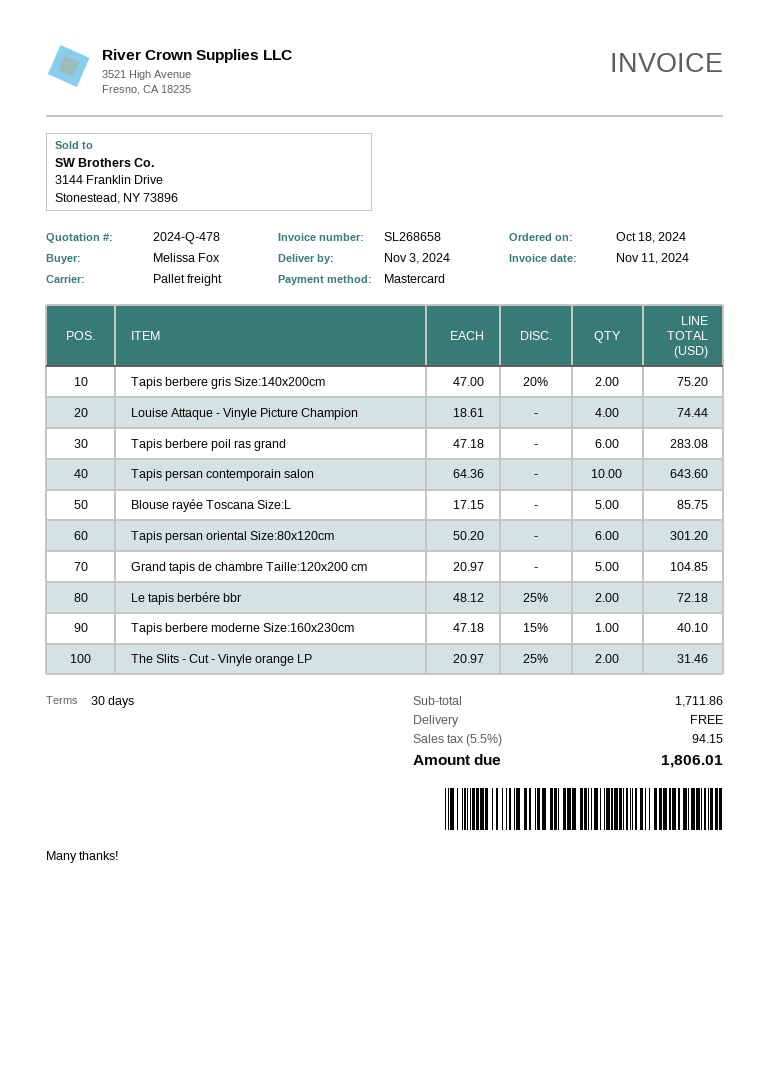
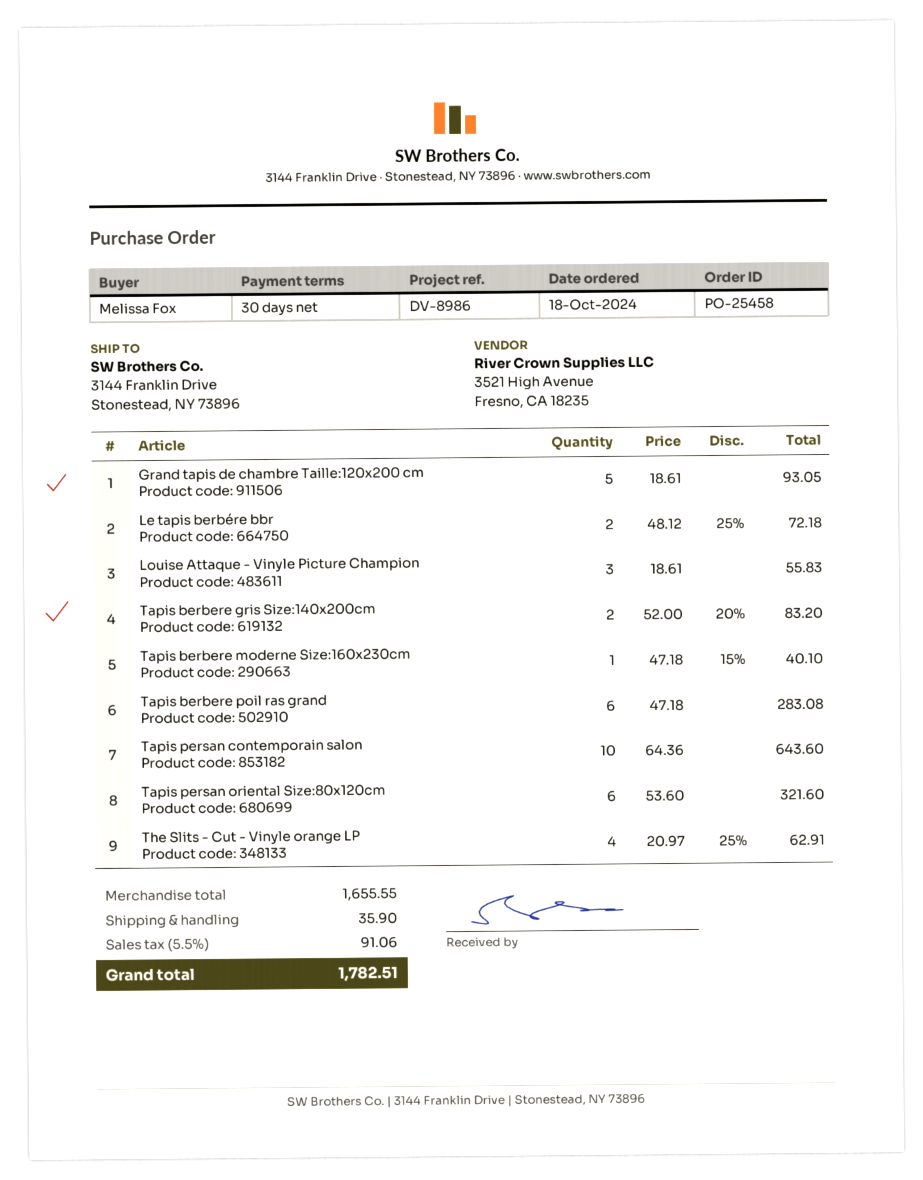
Tapis berbere gris Size:140x200cm: 2 x 47.00 - 20% = 75.20 -> 2 x 52.00 - 20% = 83.20
Louise Attaque - Vinyle Picture Champion: 4 x 18.61 = 74.44 -> 3 x 18.61 = 55.83
Blouse rayée Toscana Size:L: 5 x 17.15 = 85.75 -> none
Tapis persan oriental Size:80x120cm: 6 x 50.20 = 301.20 -> 6 x 53.60 = 321.60
Grand tapis de chambre Taille:120x200 cm: 5 x 20.97 = 104.85 -> 5 x 18.61 = 93.05
The Slits - Cut - Vinyle orange LP: 2 x 20.97 - 25% = 31.46 -> 4 x 20.97 - 25% = 62.91
subtotal: 1711.86 -> 1655.55
shipping: 0.00 -> 35.90
tax: 5.5% = 94.15 -> 5.5% = 91.06
total: 1806.01 -> 1782.51

